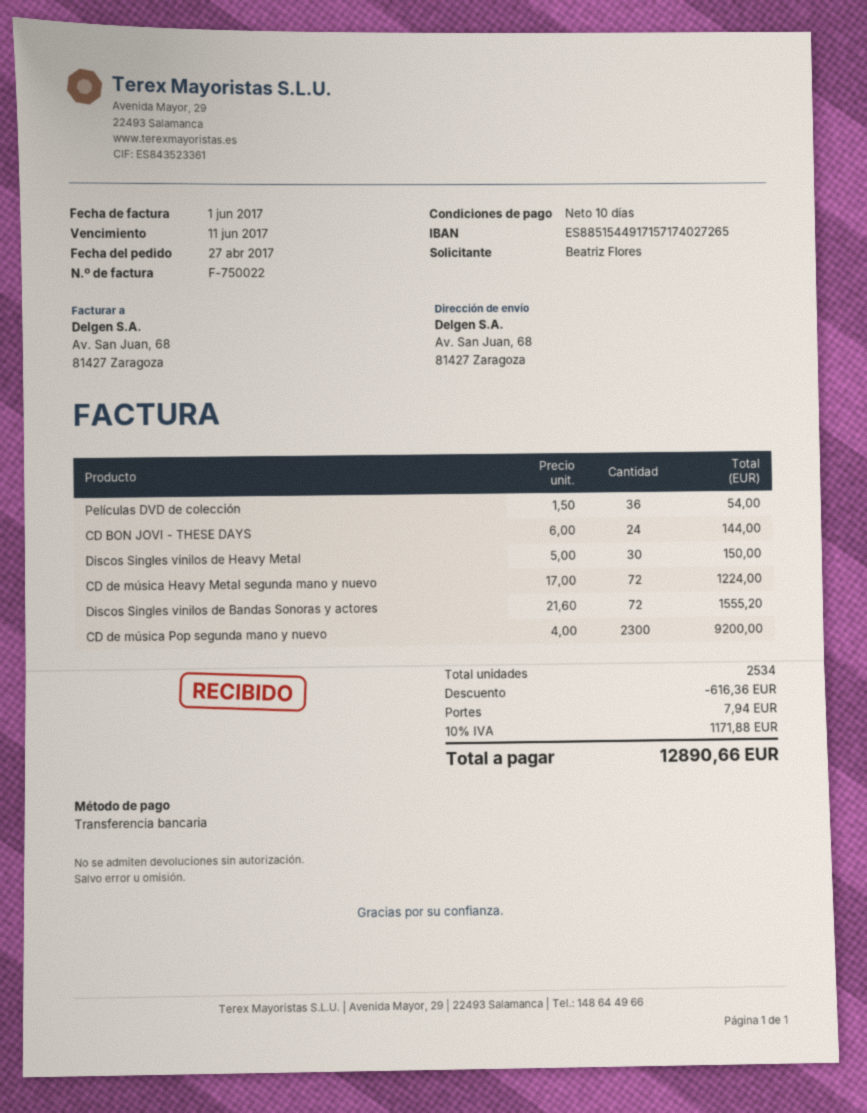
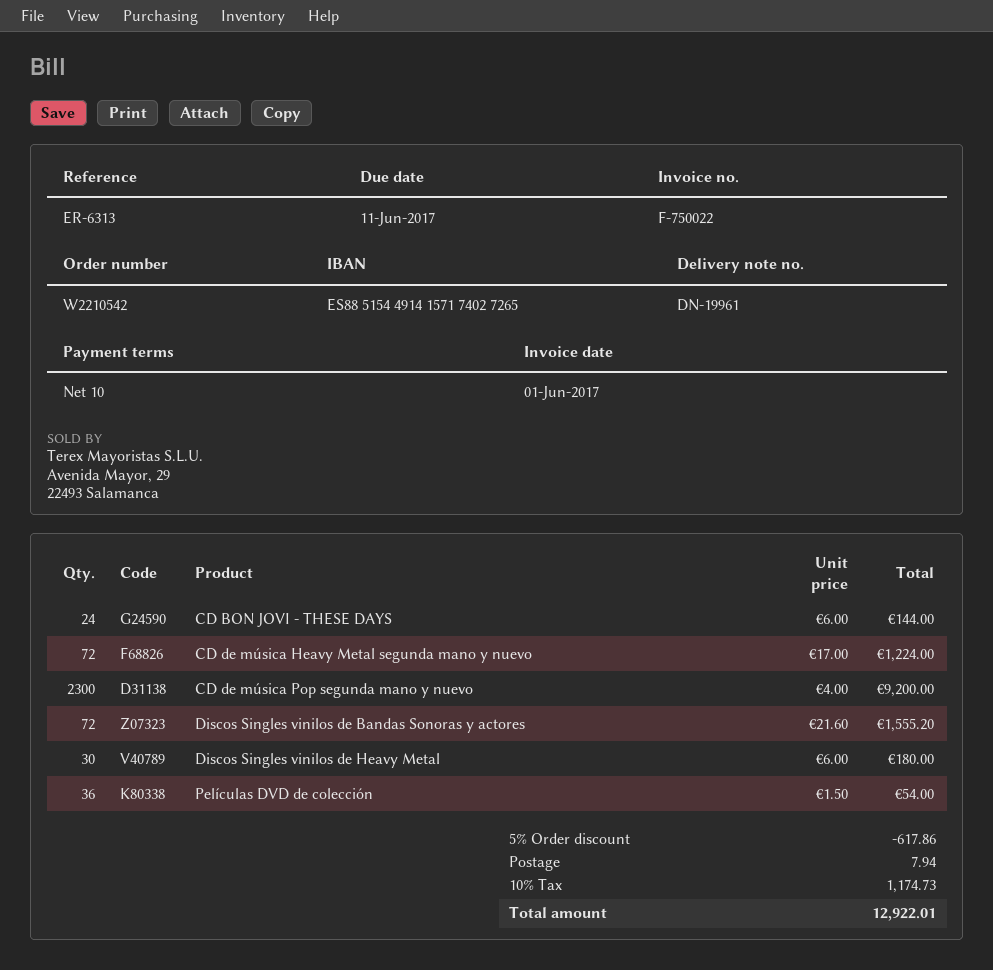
bank account: ES8851544917157174027265 -> ES8851544914157174027265
Discos Singles vinilos de Heavy Metal: 30 x 5.00 = 150.00 -> 30 x 6.00 = 180.00
discount: 616.36 -> 617.86
tax: 10% = 1171.88 -> 10% = 1174.73
total: 12890.66 -> 12922.01

